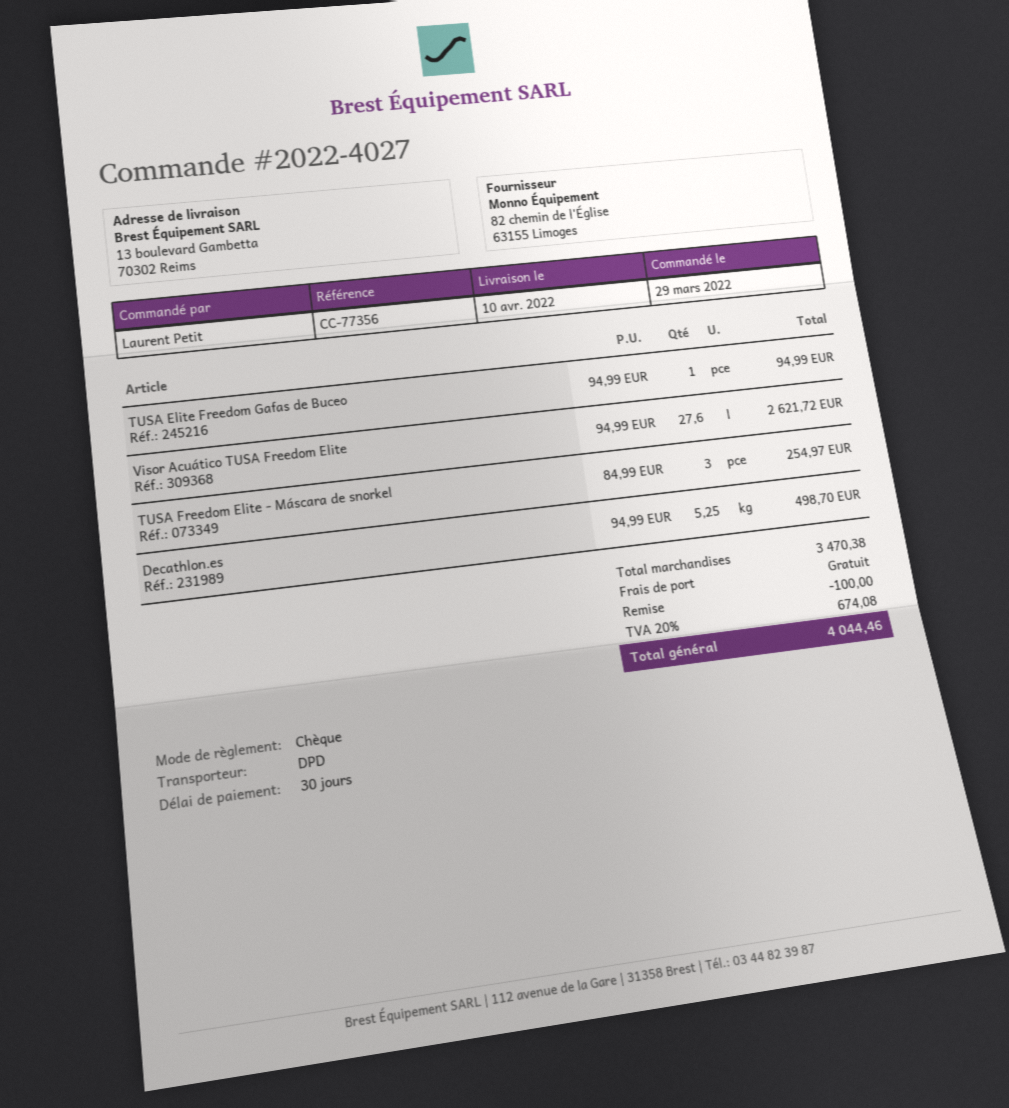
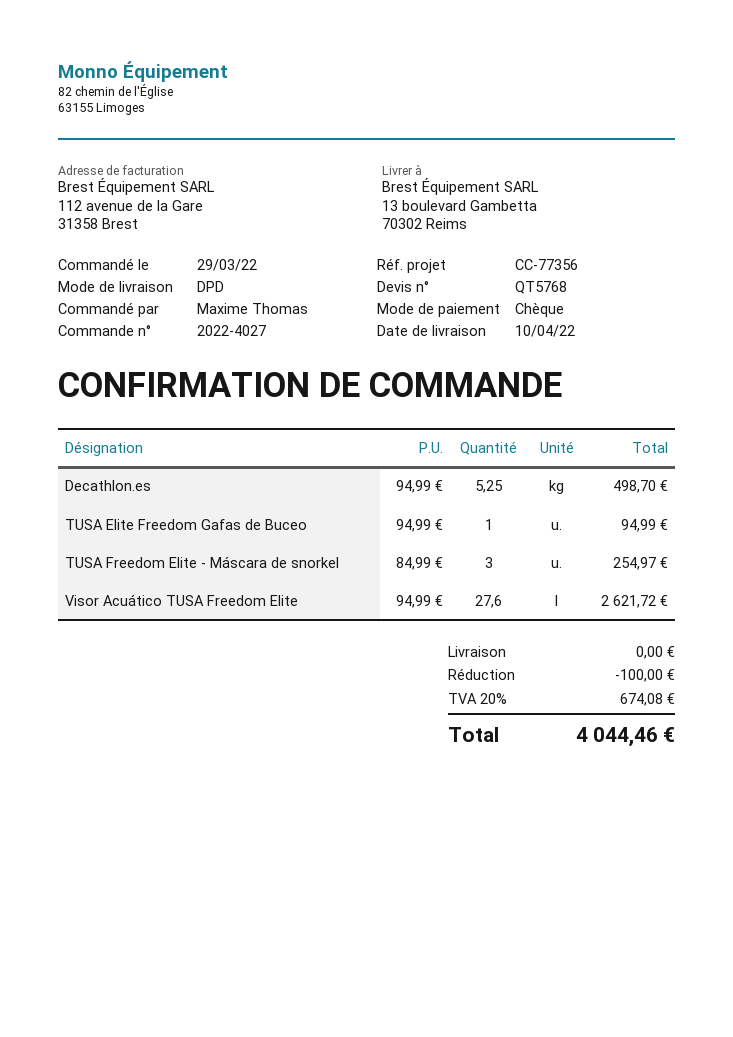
ordered by: Laurent Petit -> Maxime Thomas

